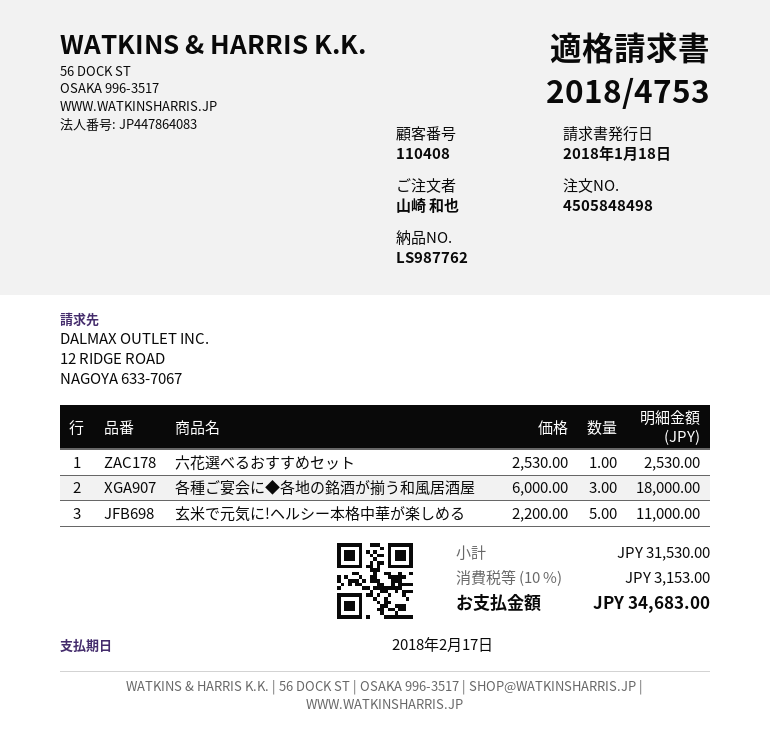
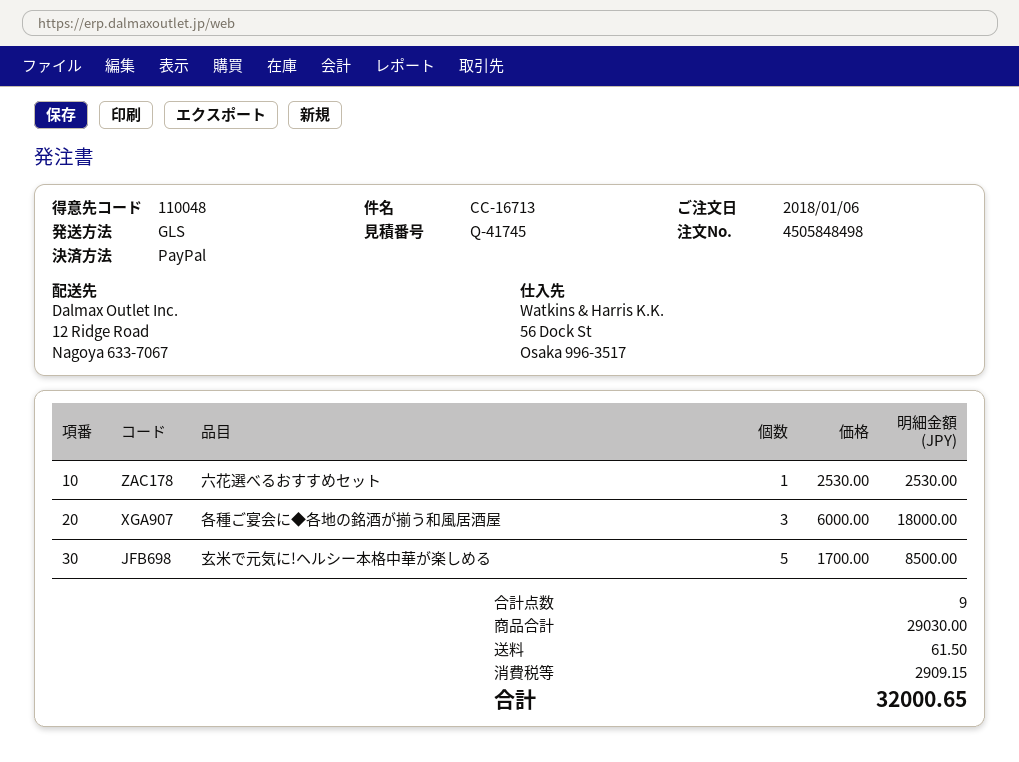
customer number: 110408 -> 110048
玄米で元気に!ヘルシー本格中華が楽しめる: 5 x 2200.00 = 11000.00 -> 5 x 1700.00 = 8500.00
subtotal: 31530.00 -> 29030.00
shipping: none -> 61.50
tax: 3153.00 -> 2909.15
total: 34683.00 -> 32000.65

